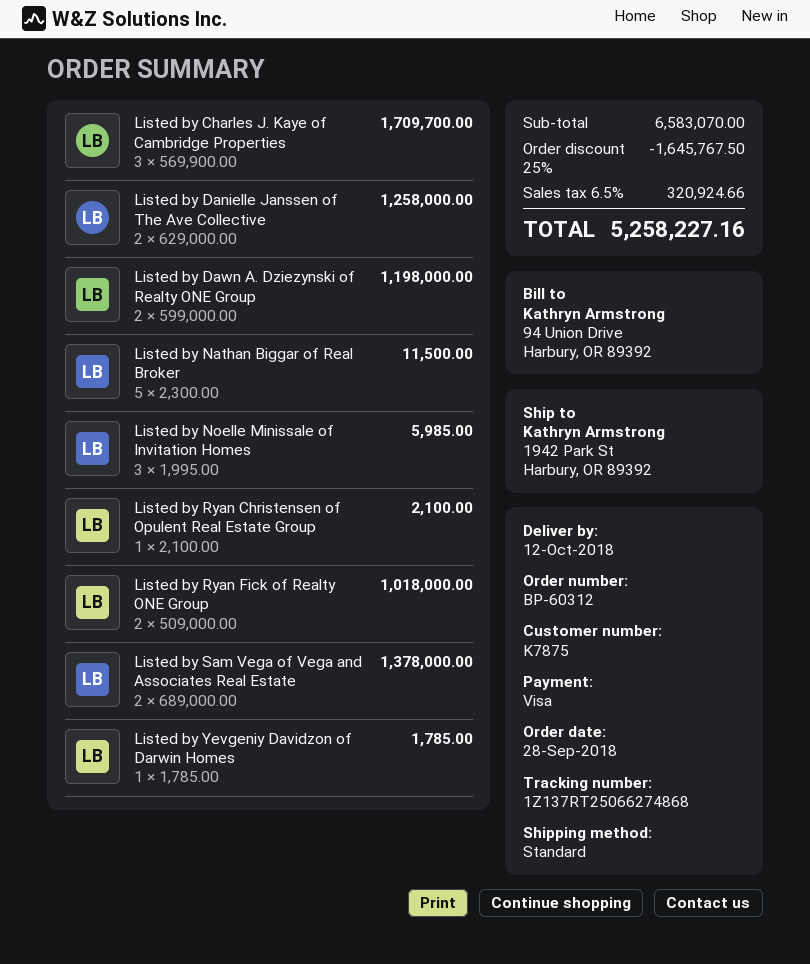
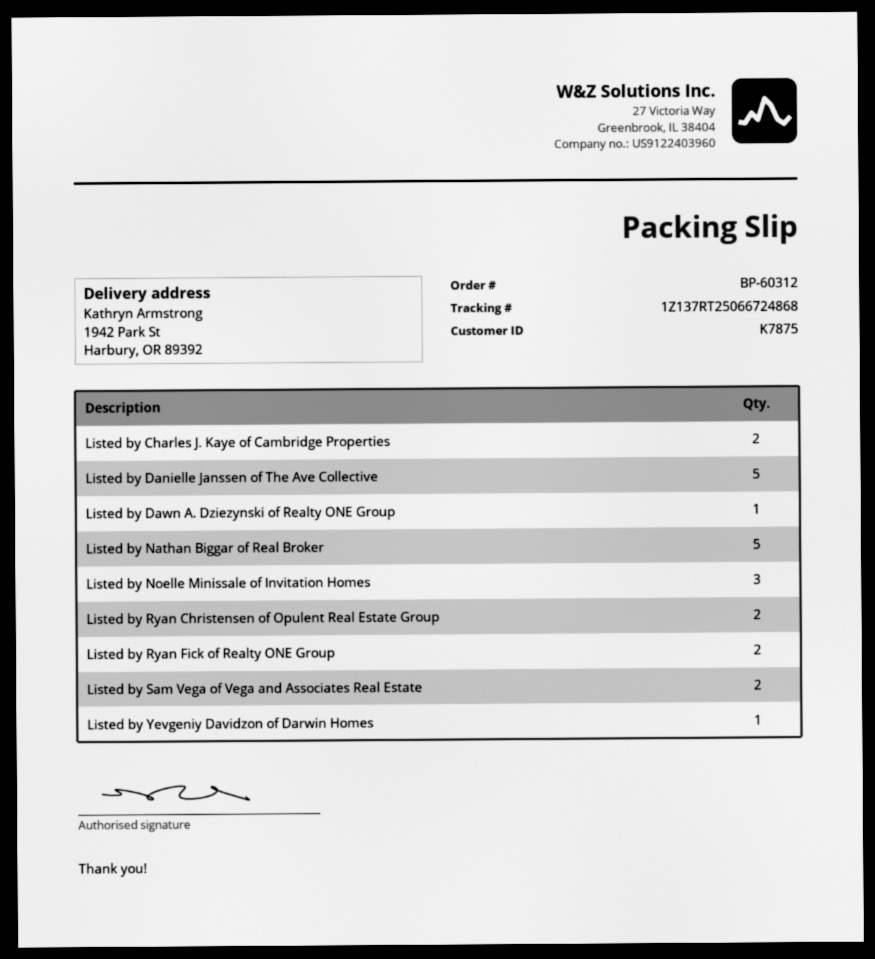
tracking number: 1Z137RT25066274868 -> 1Z137RT25066724868
Listed by Charles J. Kaye of Cambridge Properties: 3 -> 2
Listed by Danielle Janssen of The Ave Collective: 2 -> 5
Listed by Dawn A. Dziezynski of Realty ONE Group: 2 -> 1
Listed by Ryan Christensen of Opulent Real Estate Group: 1 -> 2

